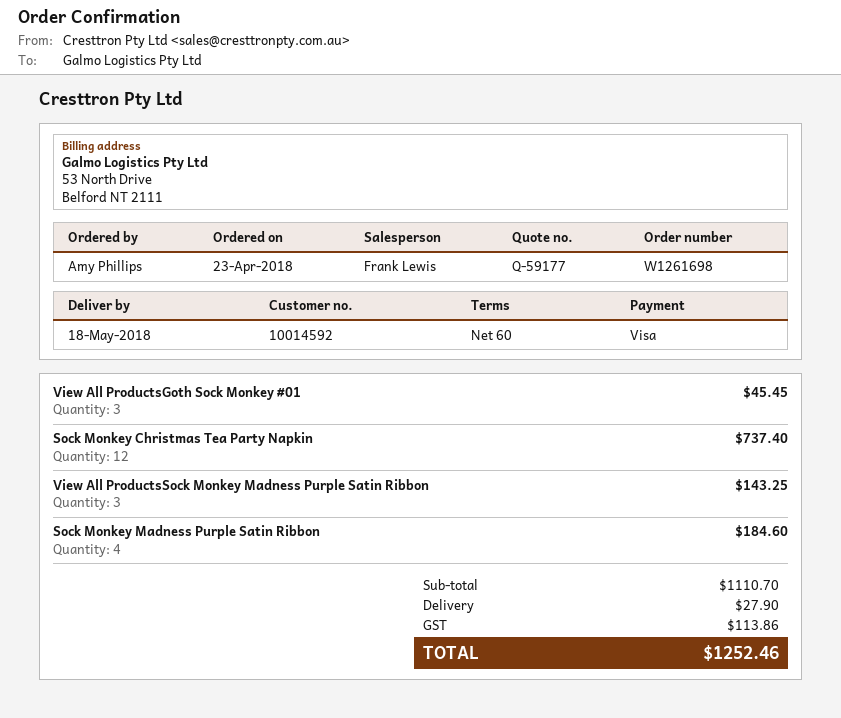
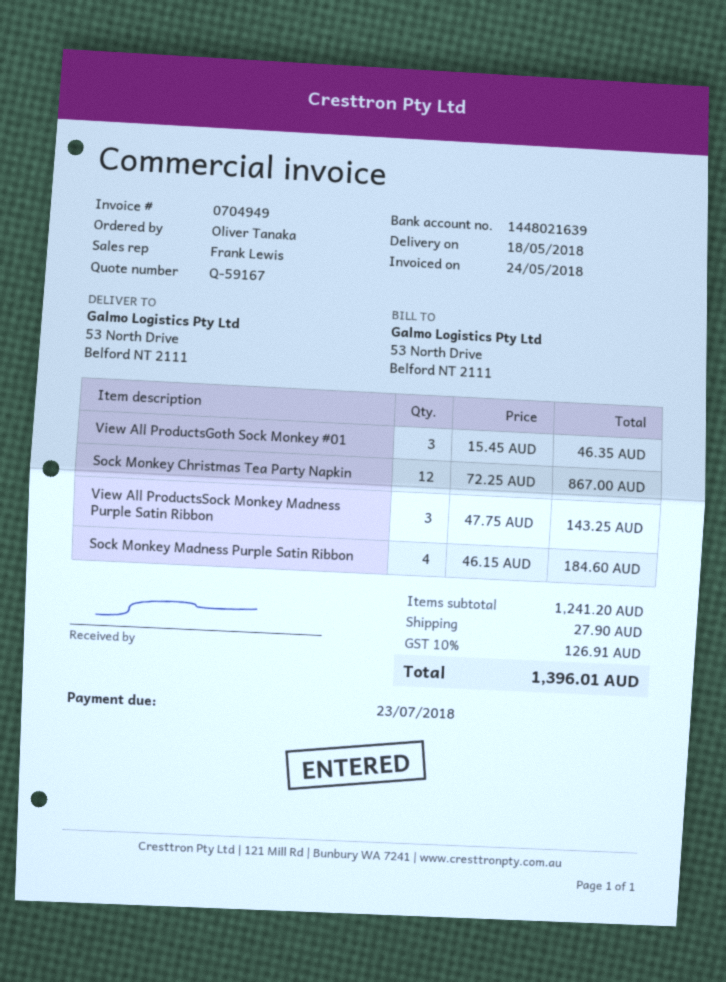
quote number: Q-59177 -> Q-59167
ordered by: Amy Phillips -> Oliver Tanaka
View All ProductsGoth Sock Monkey #01: 3 for 45.45 -> 3 for 46.35
Sock Monkey Christmas Tea Party Napkin: 12 for 737.40 -> 12 for 867.00
subtotal: 1110.70 -> 1241.20
tax: 113.86 -> 126.91
total: 1252.46 -> 1396.01

